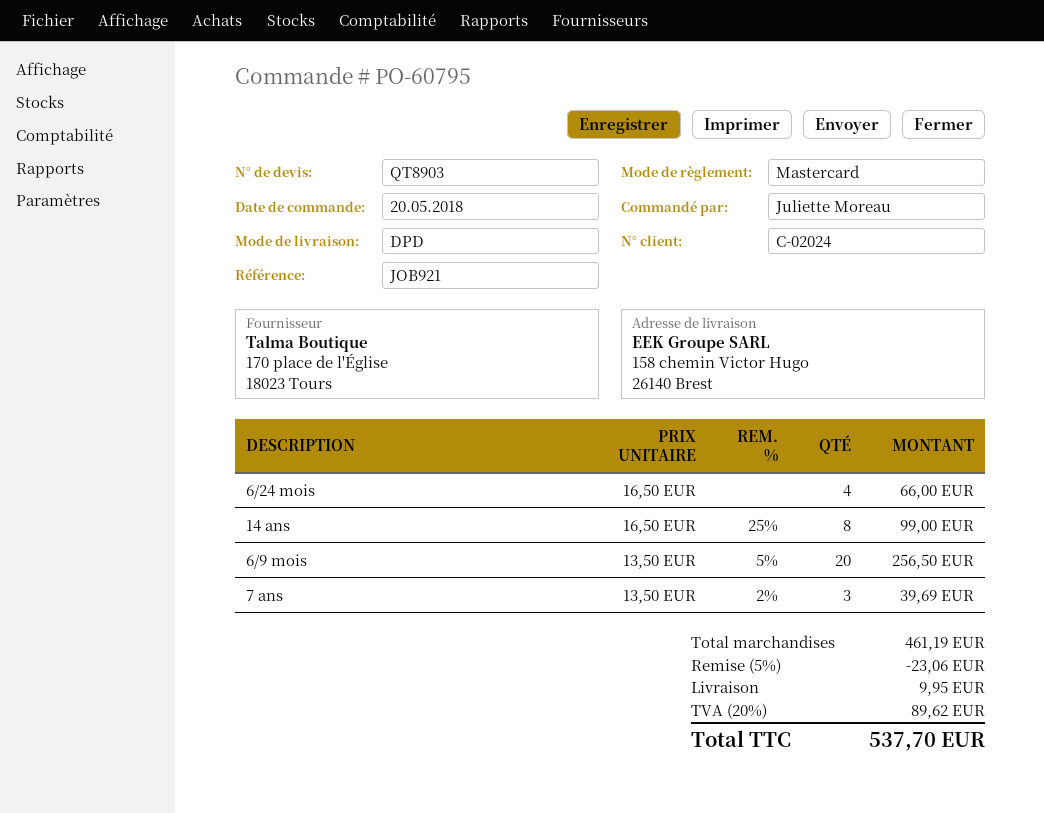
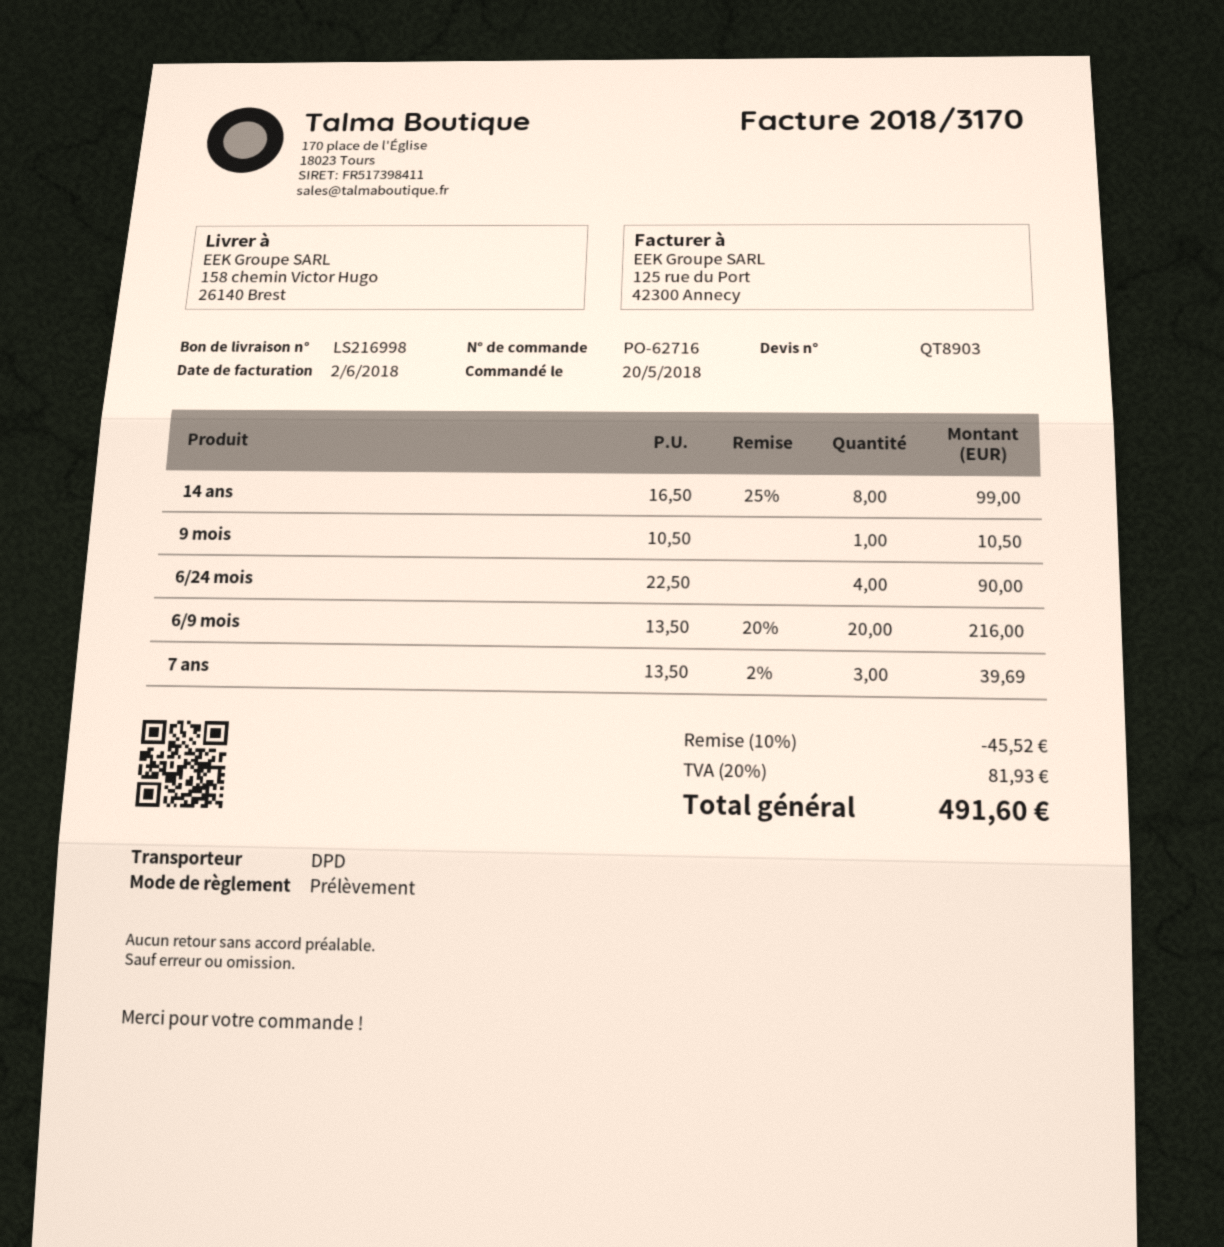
order number: PO-60795 -> PO-62716
payment method: Mastercard -> direct debit
6/24 mois: 4 x 16.50 = 66.00 -> 4 x 22.50 = 90.00
6/9 mois: 20 x 13.50 - 5% = 256.50 -> 20 x 13.50 - 20% = 216.00
9 mois: none -> 1 x 10.50 = 10.50
discount: 5% = 23.06 -> 10% = 45.52
shipping: 9.95 -> none
tax: 20% = 89.62 -> 20% = 81.93
total: 537.70 -> 491.60

